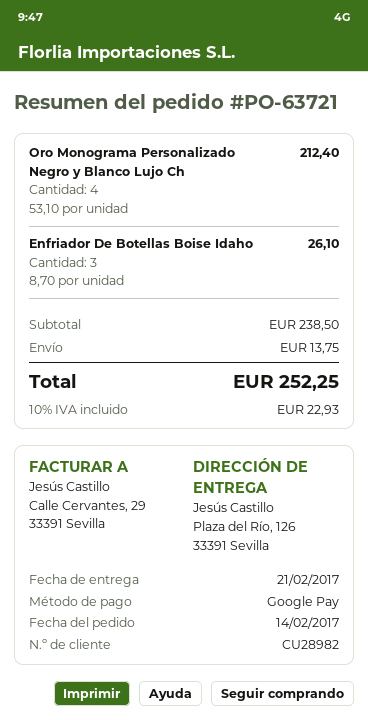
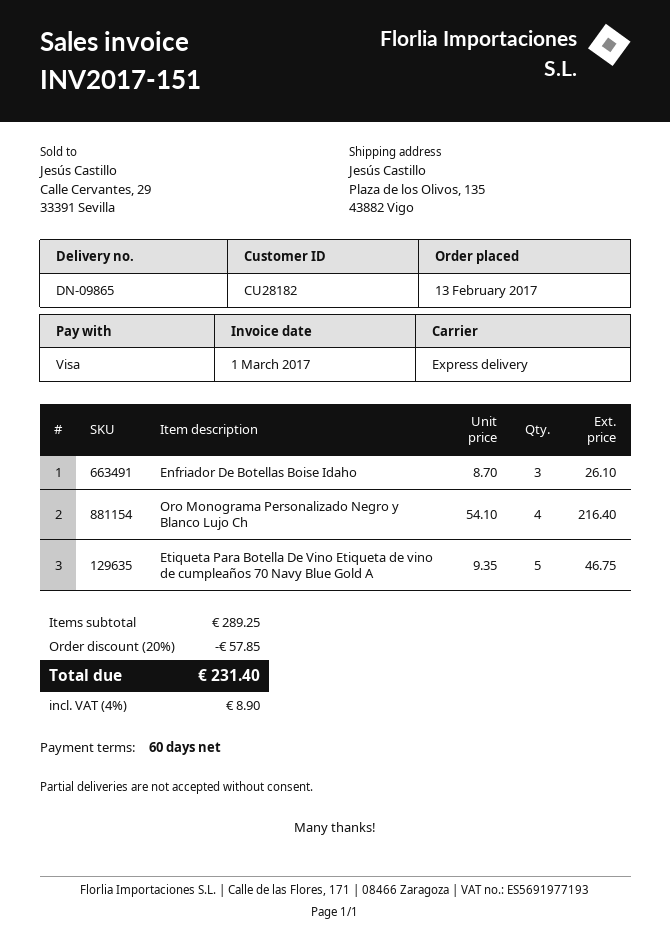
order date: 2017-02-14 -> 2017-02-13
customer number: CU28982 -> CU28182
payment method: Google Pay -> Visa
ship to: Plaza del Río, 126, 33391 Sevilla -> Plaza de los Olivos, 135, 43882 Vigo
Oro Monograma Personalizado Negro y Blanco Lujo Ch: 4 x 53.10 = 212.40 -> 4 x 54.10 = 216.40
Etiqueta Para Botella De Vino Etiqueta de vino de cumpleaños 70 Navy Blue Gold A: none -> 5 x 9.35 = 46.75
subtotal: 238.50 -> 289.25
discount: none -> 20% = 57.85
shipping: 13.75 -> none
tax: 10% = 22.93 -> 4% = 8.90
total: 252.25 -> 231.40

